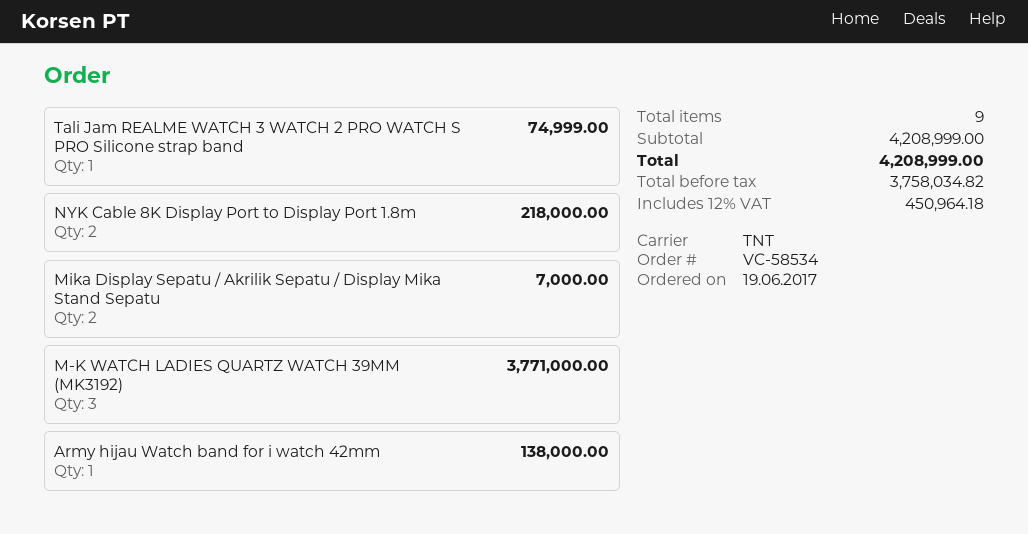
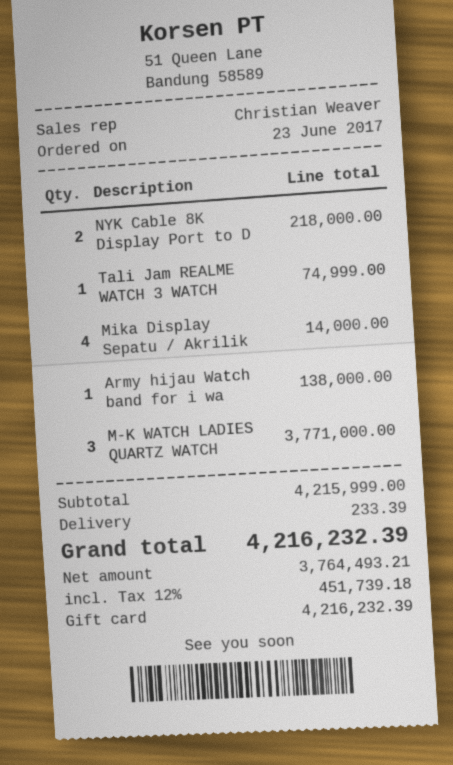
order date: 2017-06-19 -> 2017-06-23
Mika Display Sepatu / Akrilik Sepatu / Display Mika Stand Sepatu: 2 for 7000.00 -> 4 for 14000.00
subtotal: 4208999.00 -> 4215999.00
shipping: none -> 233.39
net: 3758034.82 -> 3764493.21
tax: 12% = 450964.18 -> 12% = 451739.18
total: 4208999.00 -> 4216232.39

